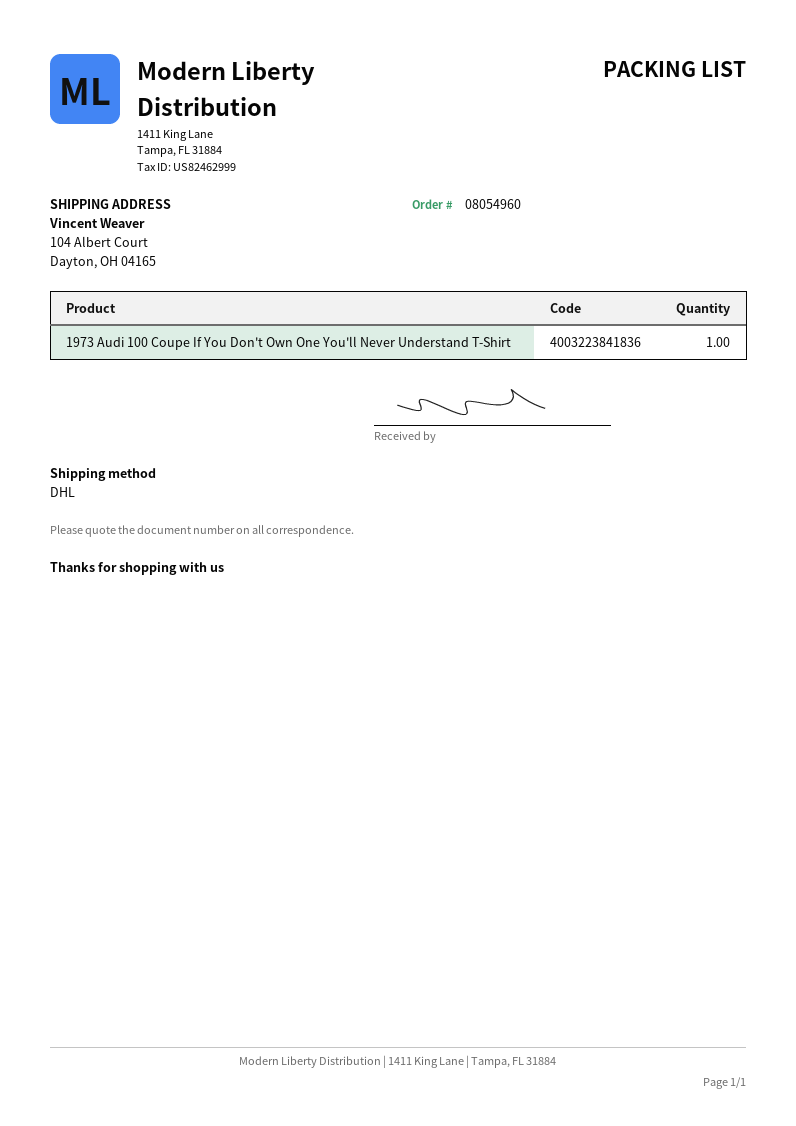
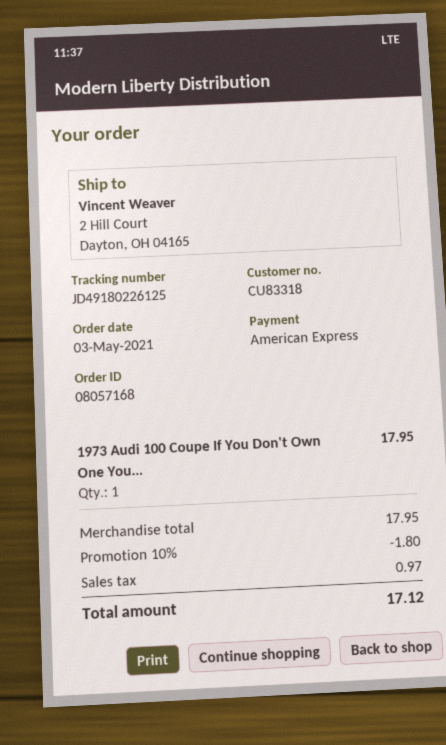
order number: 08054960 -> 08057168
ship to: 104 Albert Court, Dayton, OH 04165 -> 2 Hill Court, Dayton, OH 04165

